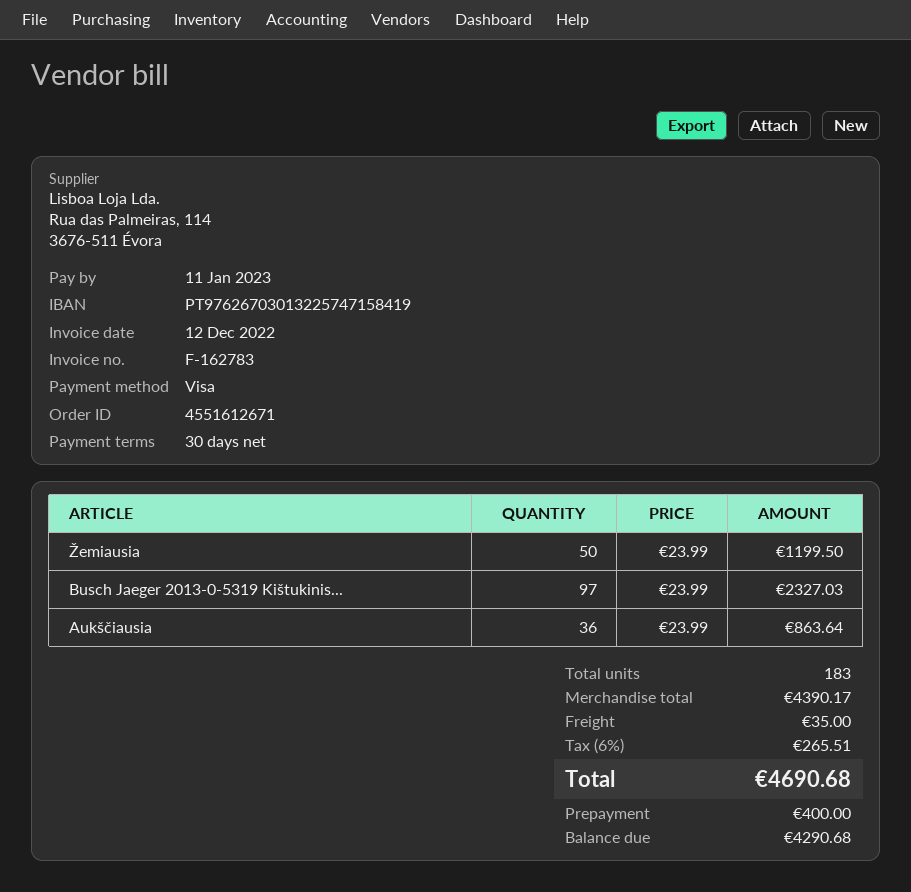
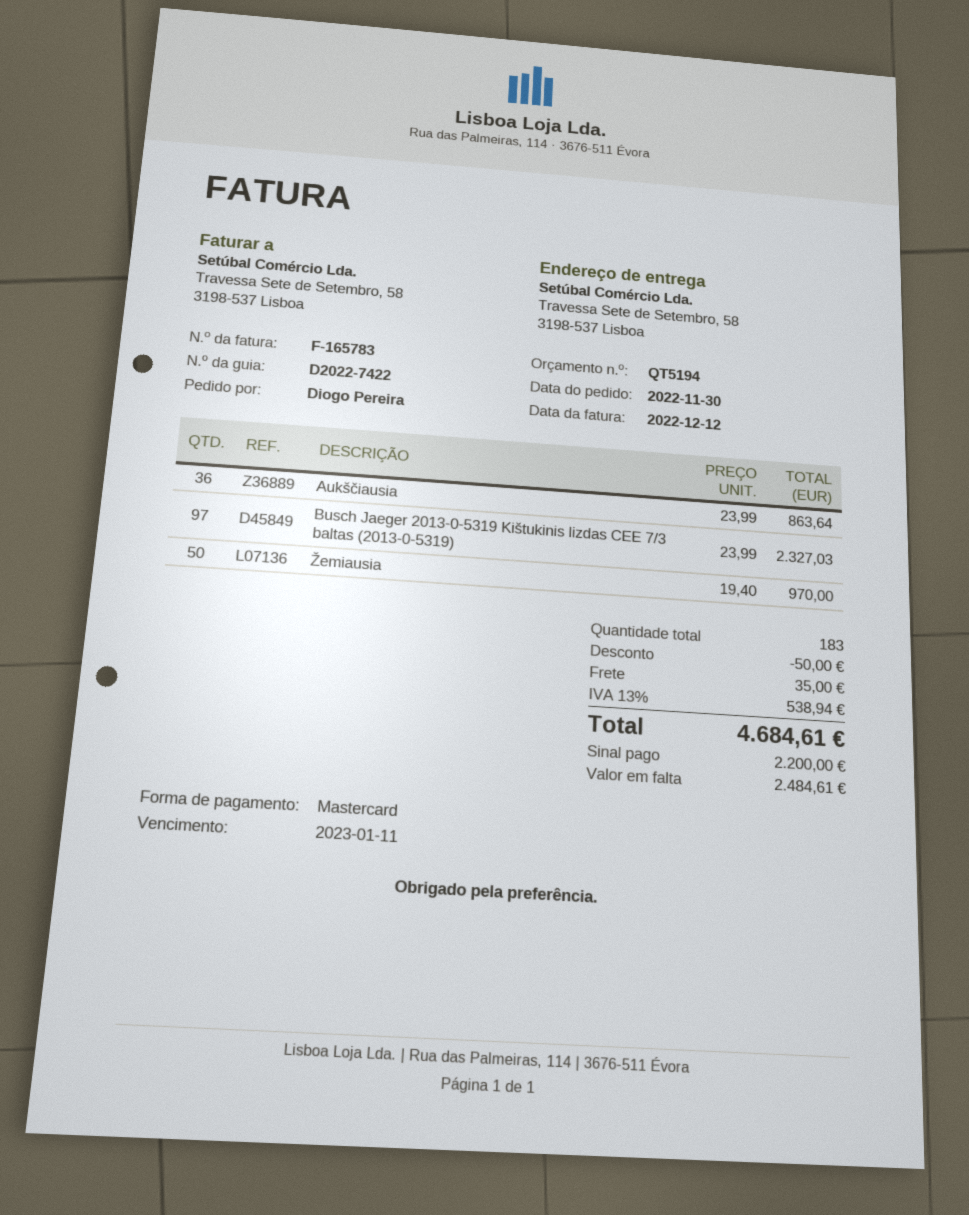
invoice number: F-162783 -> F-165783
payment method: Visa -> Mastercard
Žemiausia: 50 x 23.99 = 1199.50 -> 50 x 19.40 = 970.00
discount: none -> 50.00
tax: 6% = 265.51 -> 13% = 538.94
total: 4690.68 -> 4684.61
deposit: 400.00 -> 2200.00
balance: 4290.68 -> 2484.61

